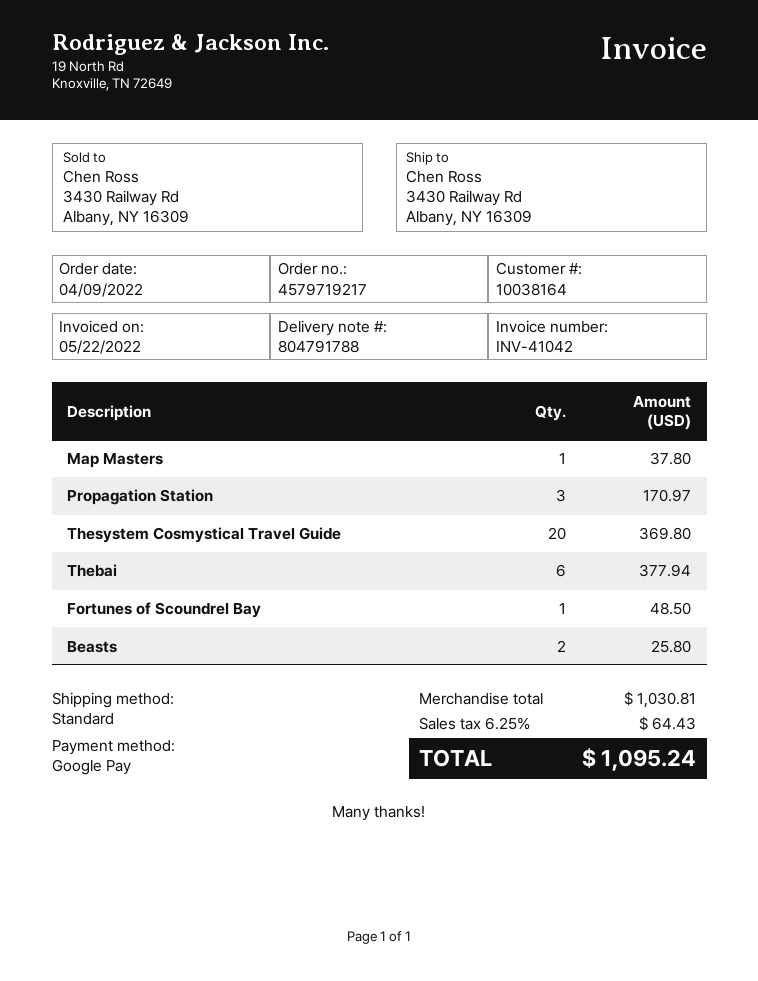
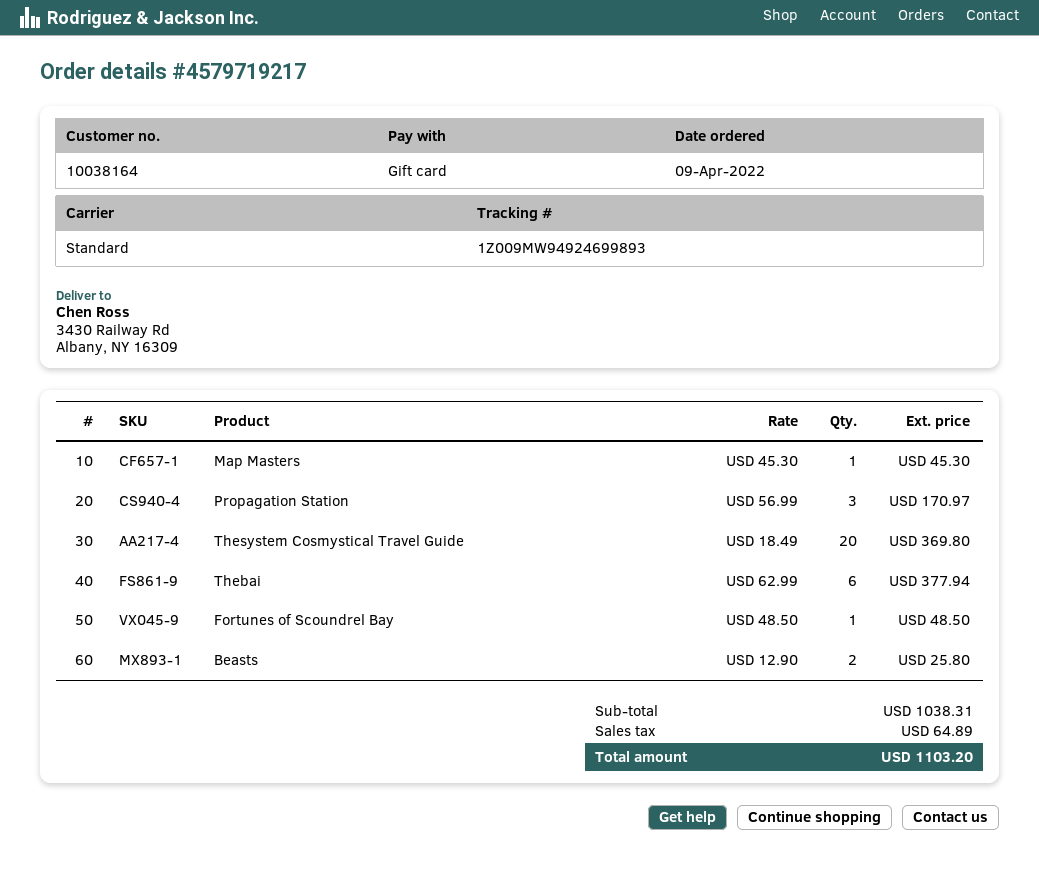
payment method: Google Pay -> gift card
Map Masters: 1 for 37.80 -> 1 for 45.30
subtotal: 1030.81 -> 1038.31
tax: 64.43 -> 64.89
total: 1095.24 -> 1103.20

